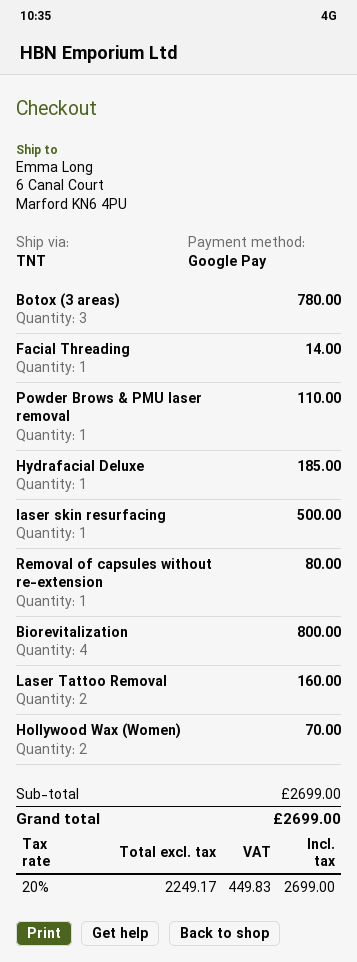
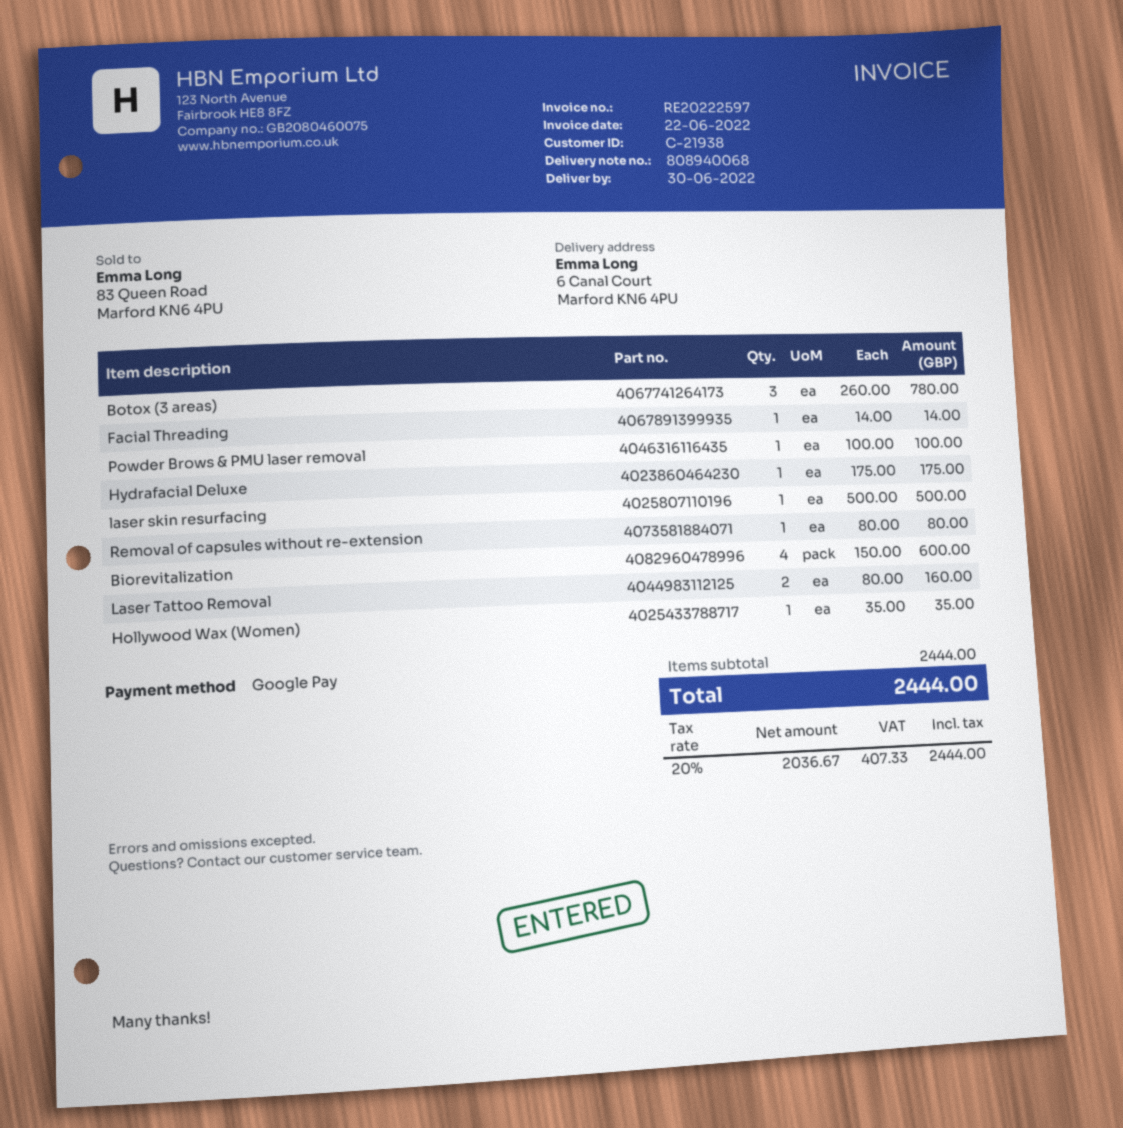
Powder Brows & PMU laser removal: 1 for 110.00 -> 1 for 100.00
Hydrafacial Deluxe: 1 for 185.00 -> 1 for 175.00
Biorevitalization: 4 for 800.00 -> 4 for 600.00
Hollywood Wax (Women): 2 for 70.00 -> 1 for 35.00
subtotal: 2699.00 -> 2444.00
net: 2249.17 -> 2036.67
tax: 20% = 449.83 -> 20% = 407.33
total: 2699.00 -> 2444.00

